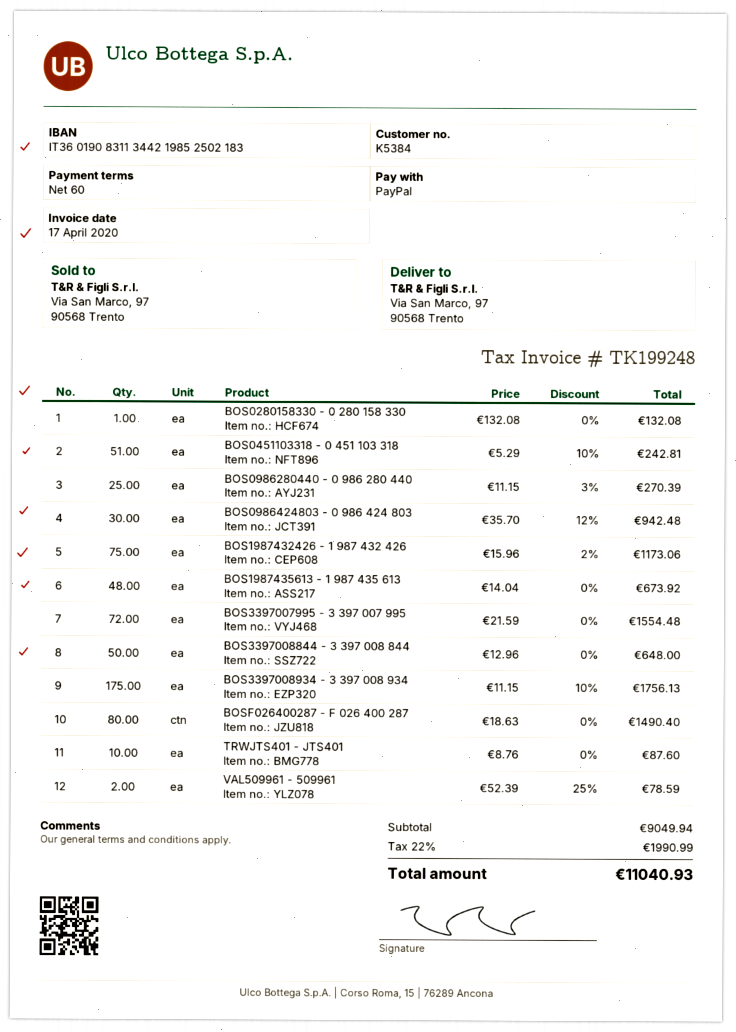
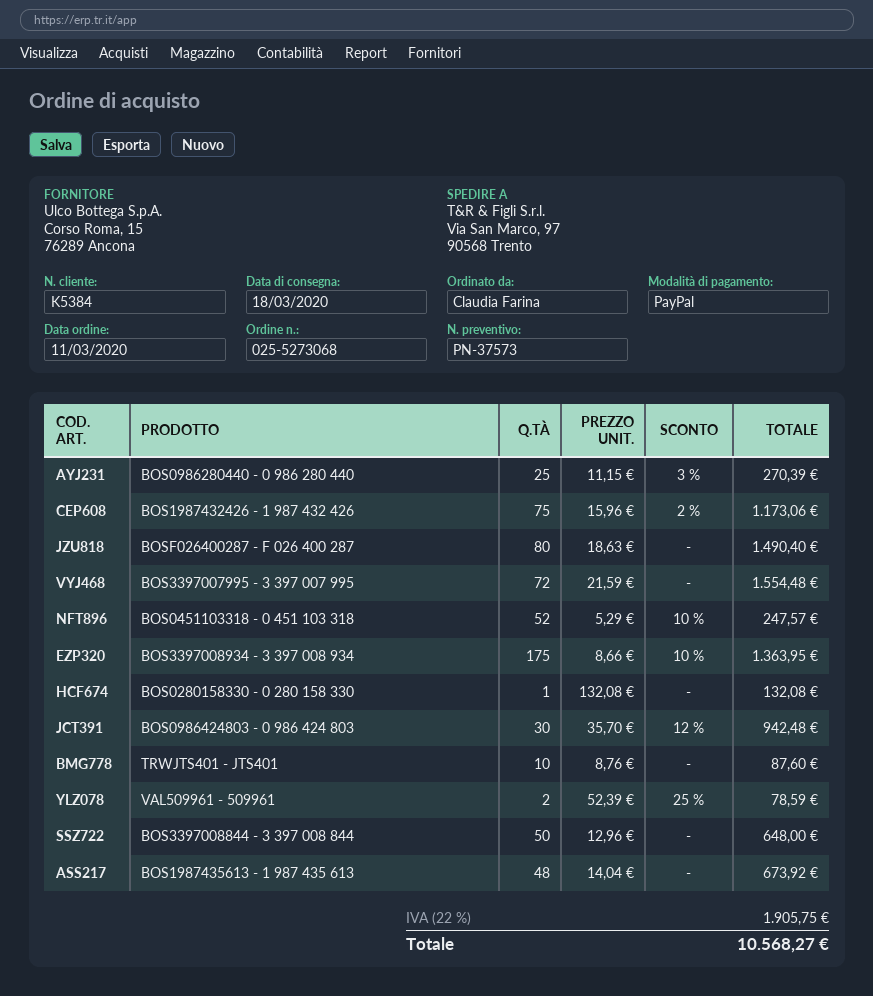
BOS0451103318 - 0 451 103 318: 51 x 5.29 - 10% = 242.81 -> 52 x 5.29 - 10% = 247.57
BOS3397008934 - 3 397 008 934: 175 x 11.15 - 10% = 1756.13 -> 175 x 8.66 - 10% = 1363.95
tax: 22% = 1990.99 -> 22% = 1905.75
total: 11040.93 -> 10568.27

